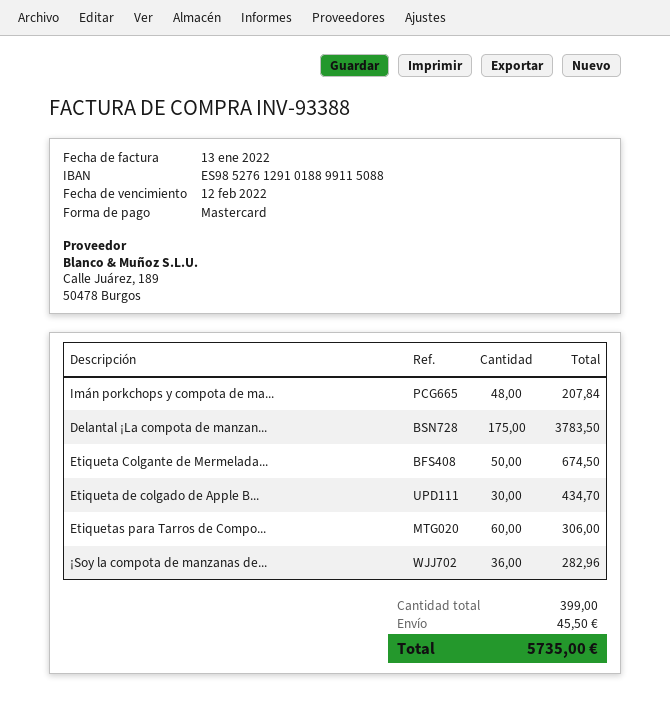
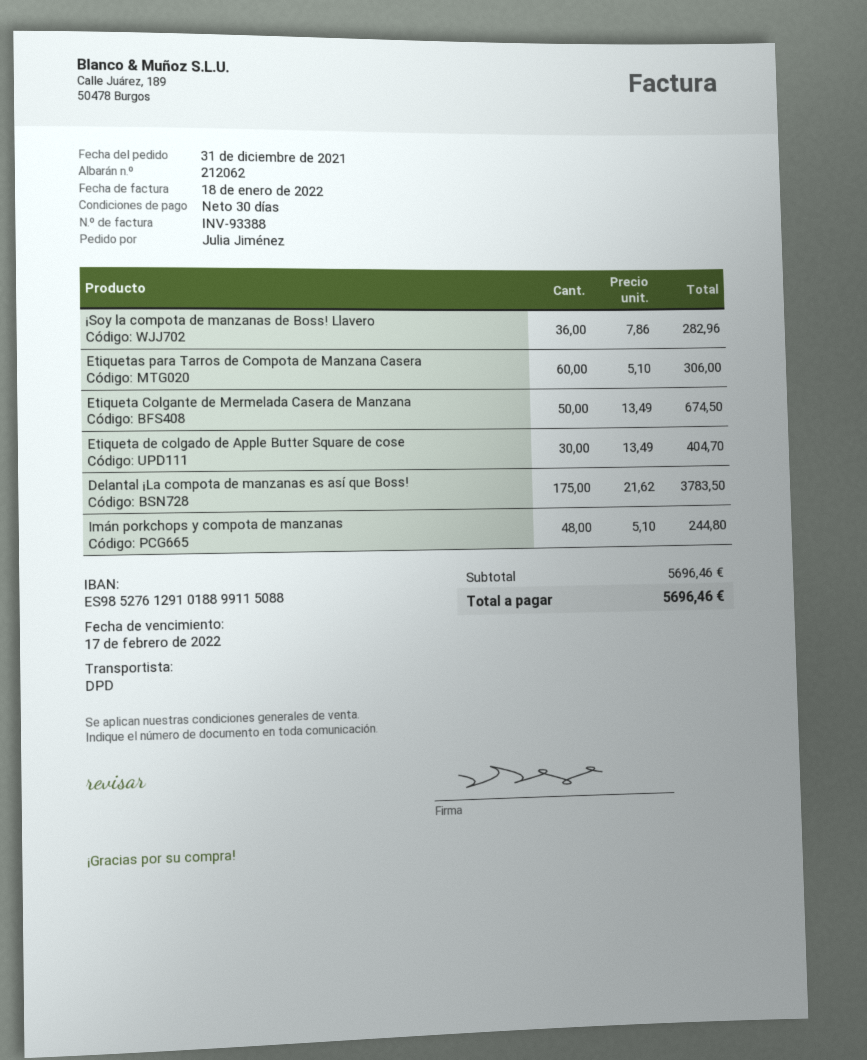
invoice date: 2022-01-13 -> 2022-01-18
due date: 2022-02-12 -> 2022-02-17
Imán porkchops y compota de ma...: 48 for 207.84 -> 48 for 244.80
Etiqueta de colgado de Apple B...: 30 for 434.70 -> 30 for 404.70
shipping: 45.50 -> none
total: 5735.00 -> 5696.46

